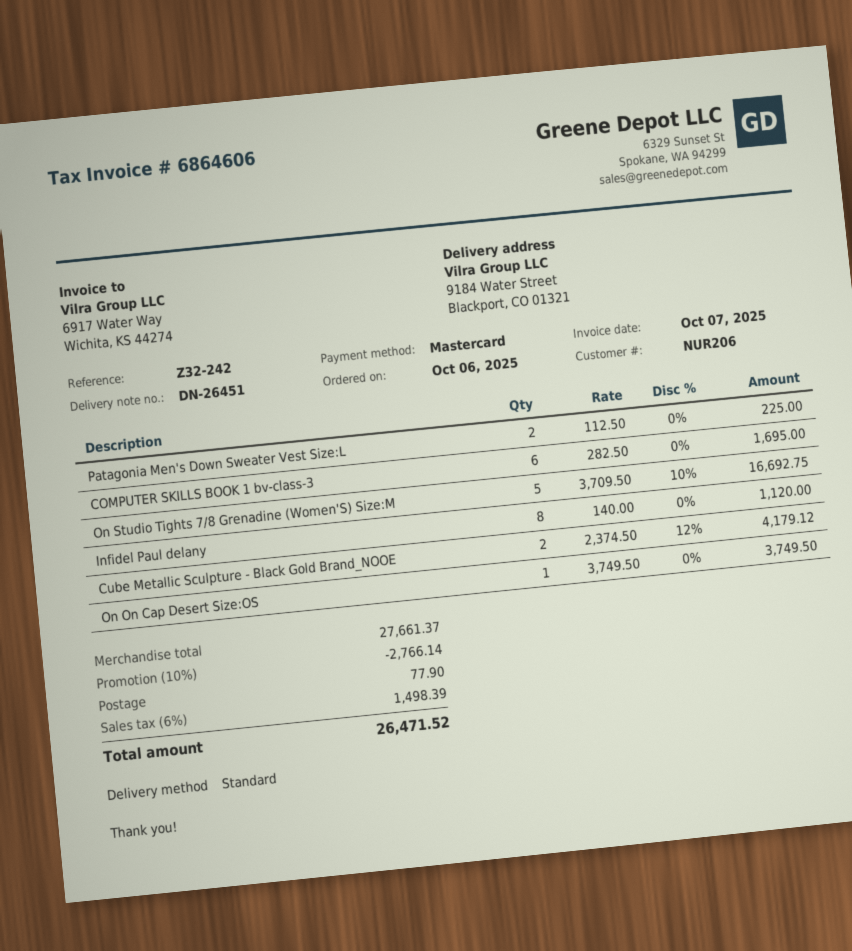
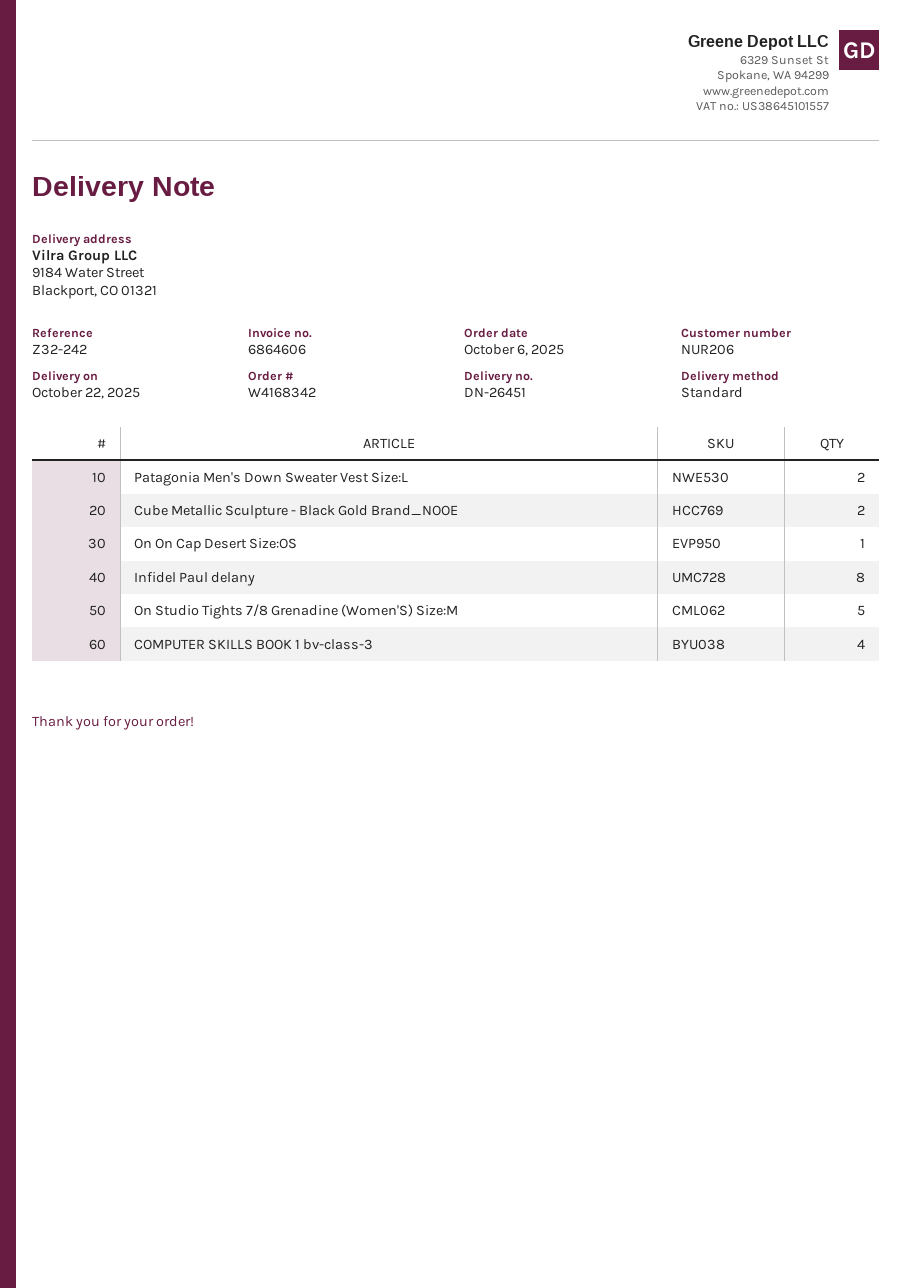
COMPUTER SKILLS BOOK 1 bv-class-3: 6 -> 4

